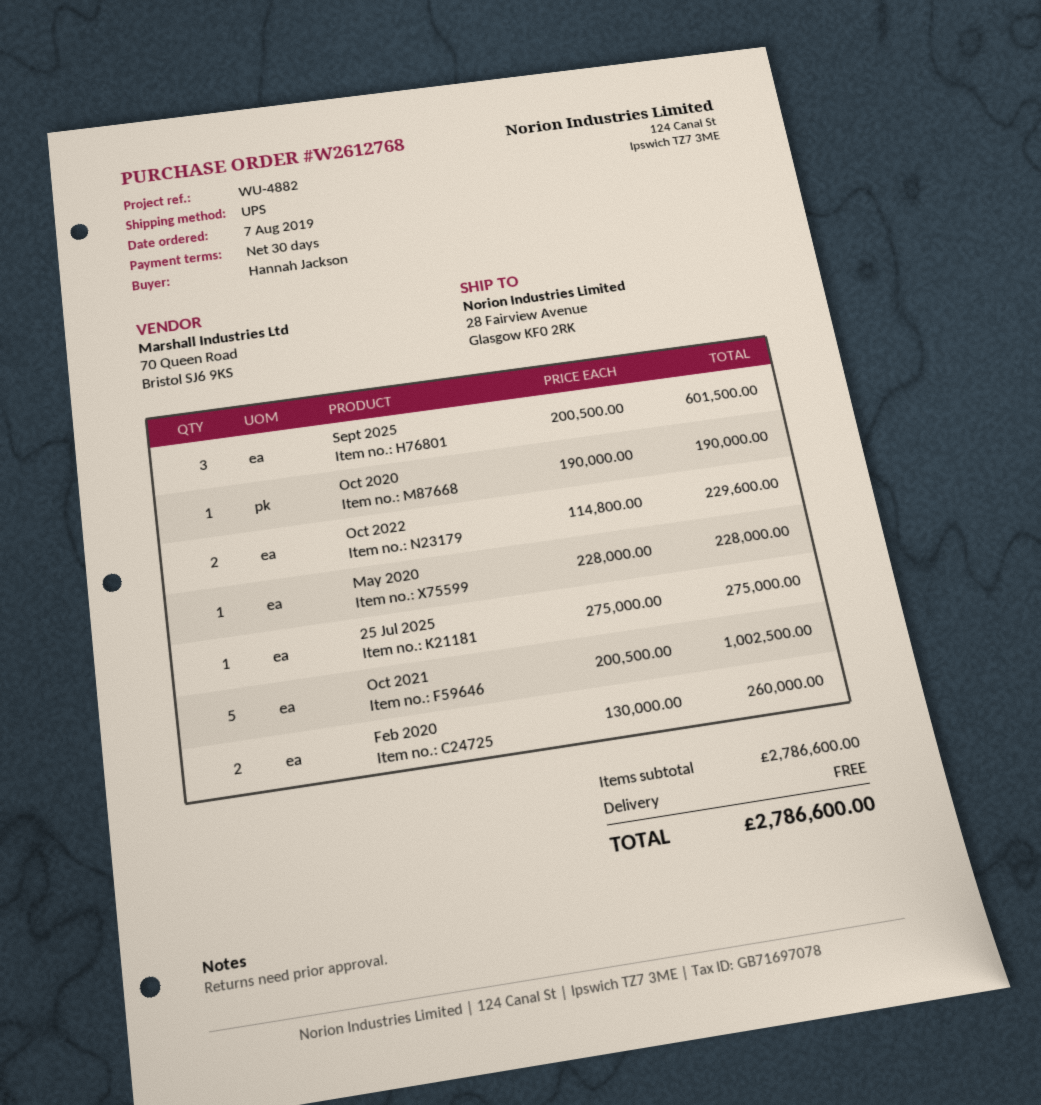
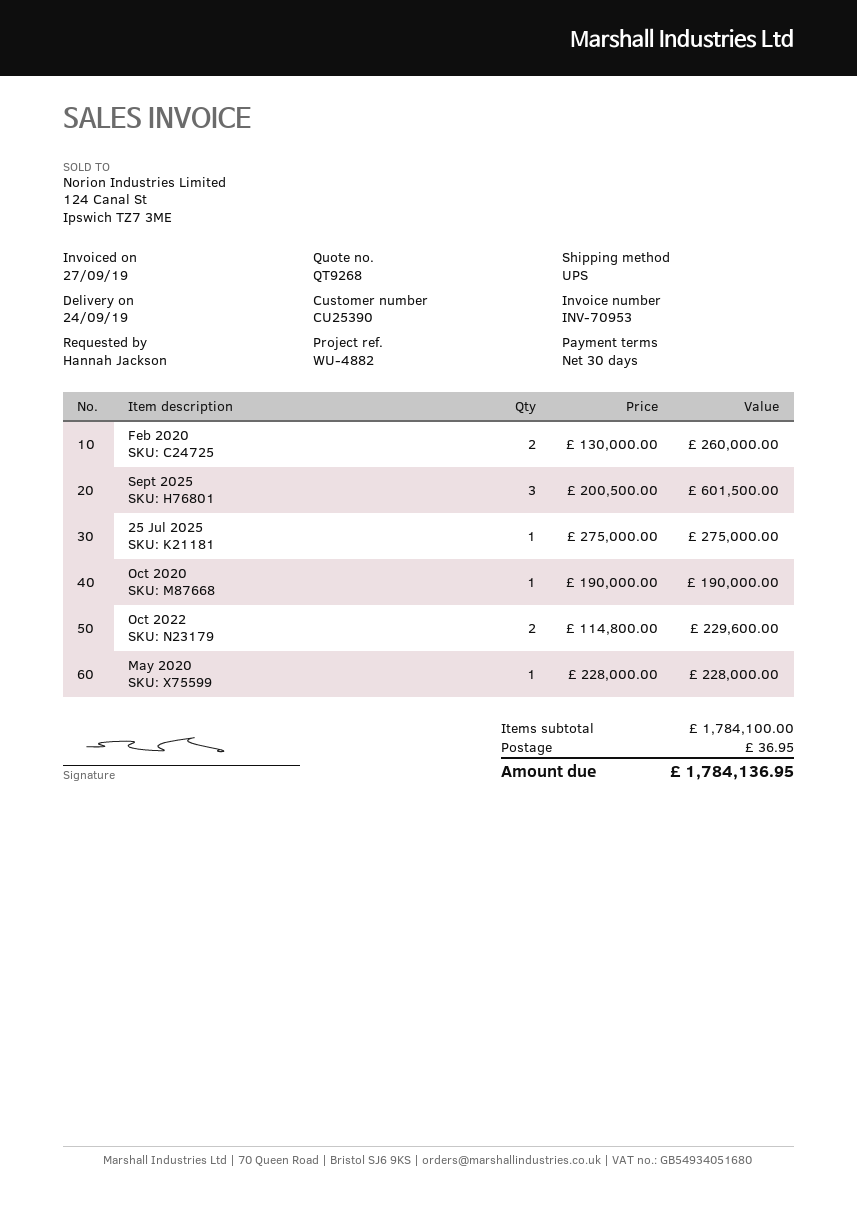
Oct 2021: 5 x 200500.00 = 1002500.00 -> none
subtotal: 2786600.00 -> 1784100.00
shipping: 0.00 -> 36.95
total: 2786600.00 -> 1784136.95

